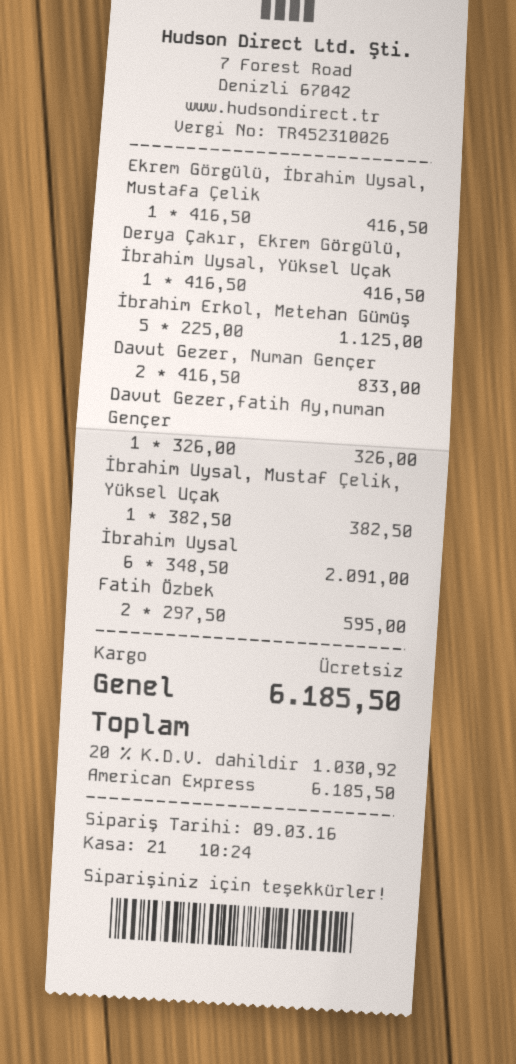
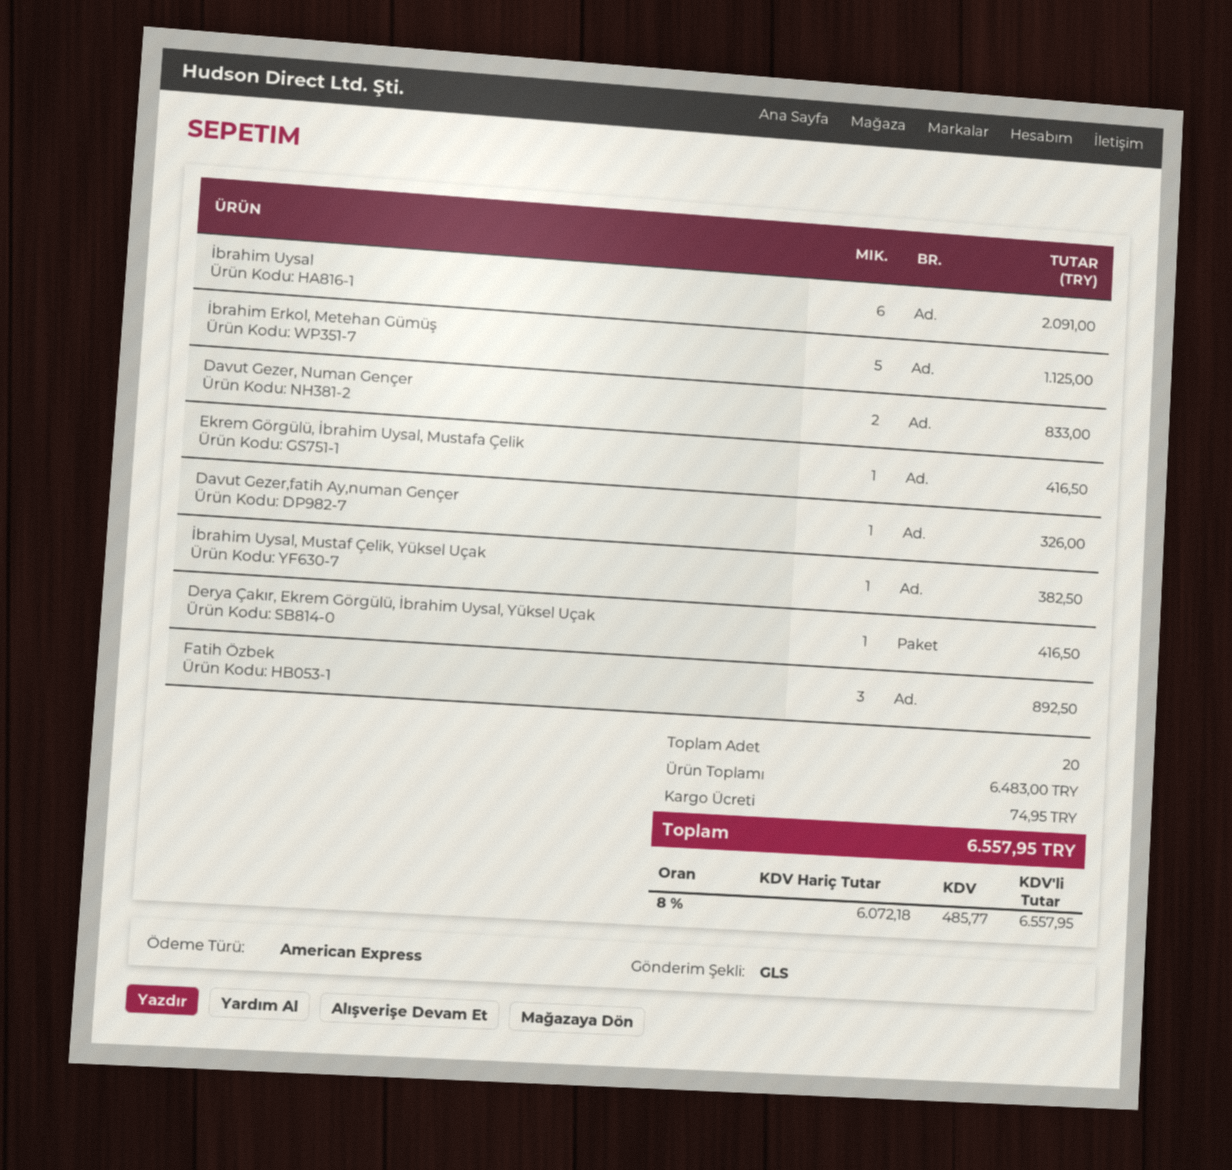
Fatih Özbek: 2 for 595.00 -> 3 for 892.50
shipping: 0.00 -> 74.95
tax: 20% = 1030.92 -> 8% = 485.77
total: 6185.50 -> 6557.95

